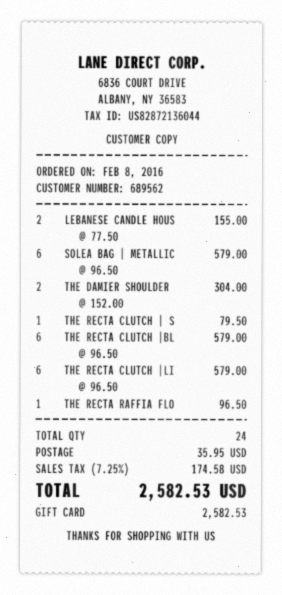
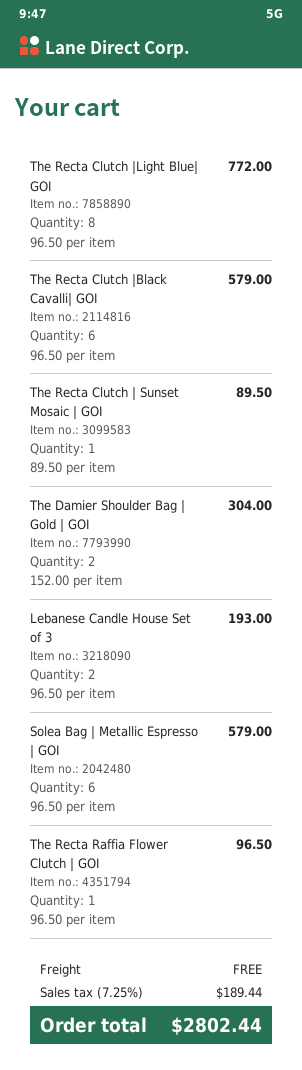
LEBANESE CANDLE HOUS: 2 x 77.50 = 155.00 -> 2 x 96.50 = 193.00
THE RECTA CLUTCH | S: 1 x 79.50 = 79.50 -> 1 x 89.50 = 89.50
THE RECTA CLUTCH |LI: 6 x 96.50 = 579.00 -> 8 x 96.50 = 772.00
shipping: 35.95 -> 0.00
tax: 7.25% = 174.58 -> 7.25% = 189.44
total: 2582.53 -> 2802.44

